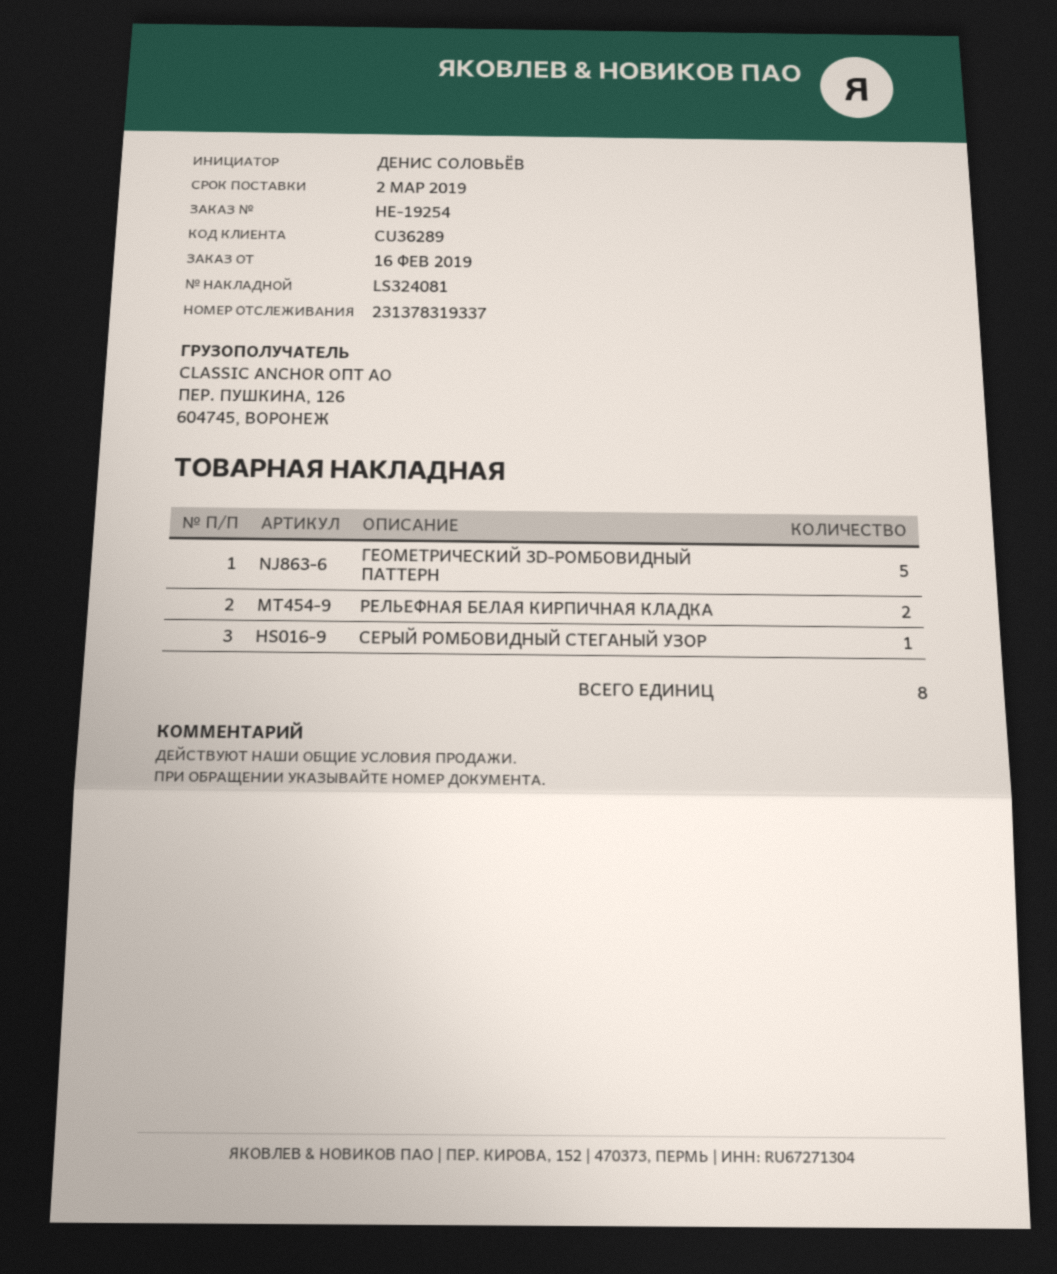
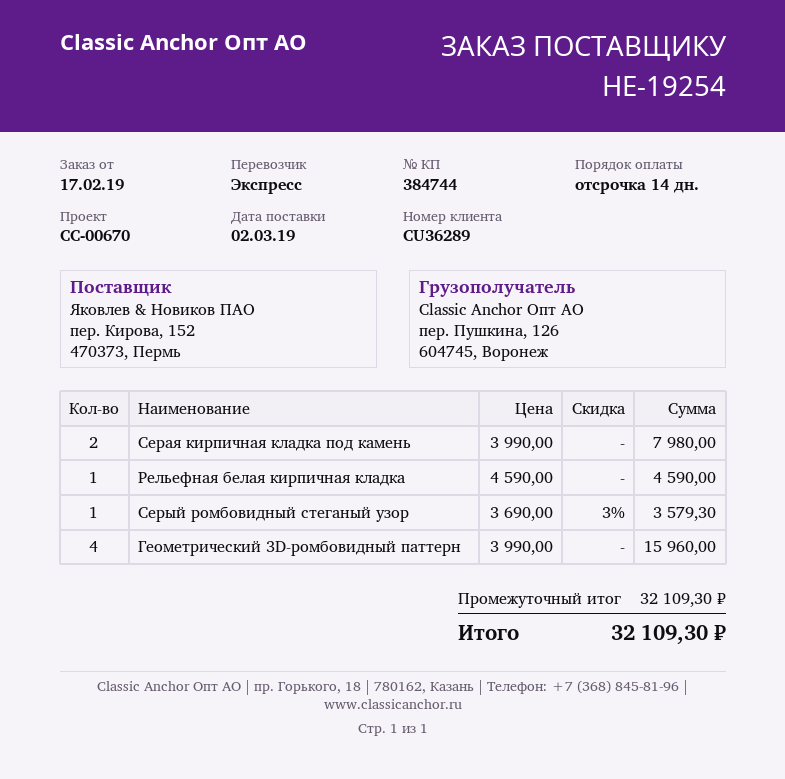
order date: 2019-02-16 -> 2019-02-17
ГЕОМЕТРИЧЕСКИЙ 3D-РОМБОВИДНЫЙ ПАТТЕРН: 5 -> 4
РЕЛЬЕФНАЯ БЕЛАЯ КИРПИЧНАЯ КЛАДКА: 2 -> 1
Серая кирпичная кладка под камень: none -> 2

